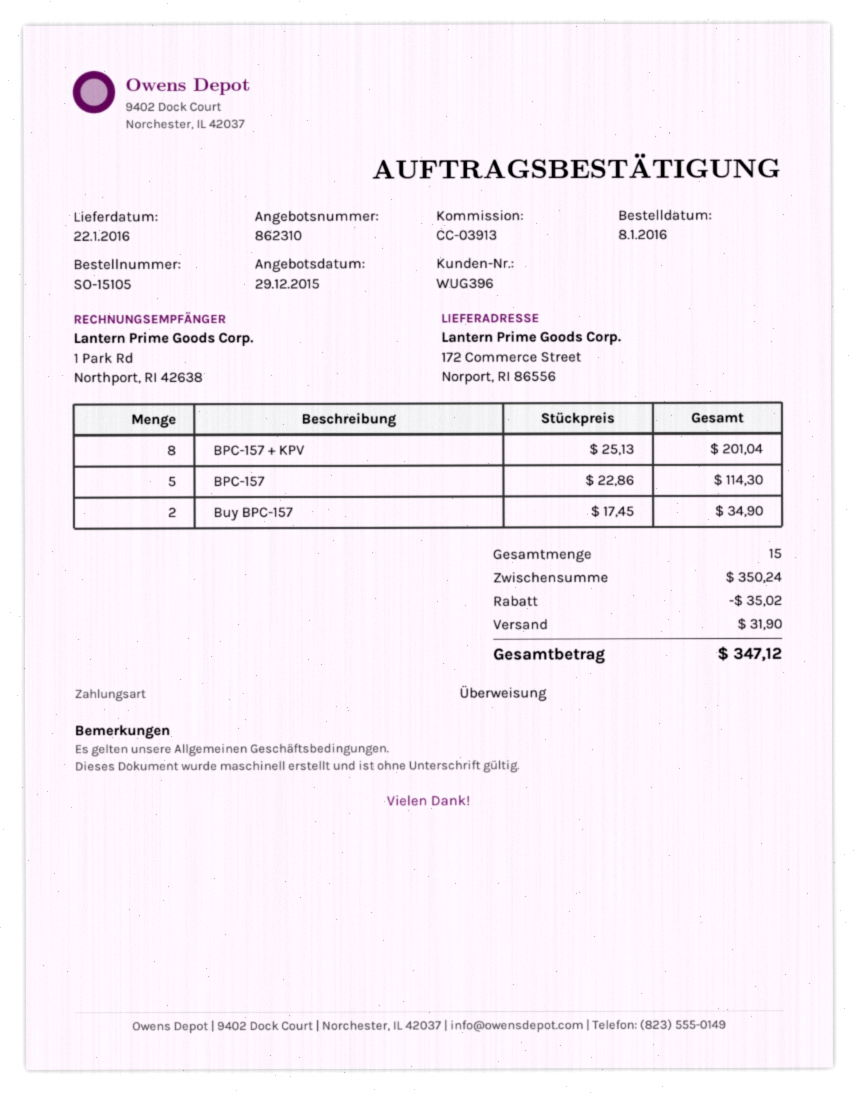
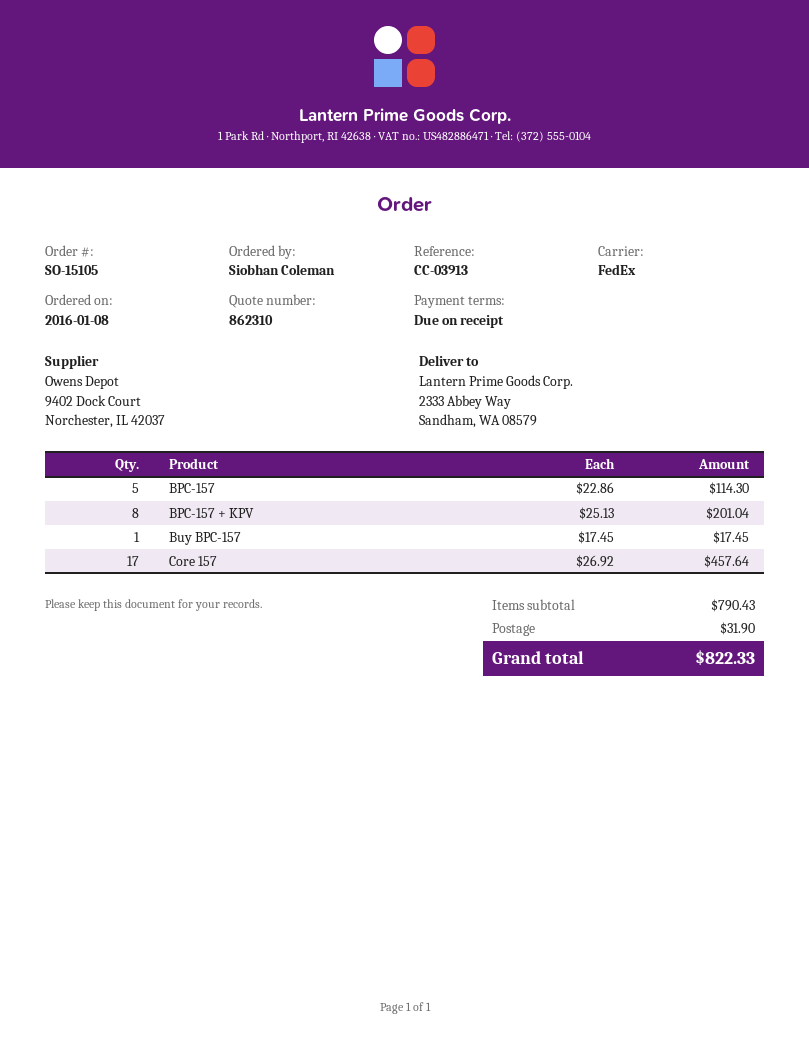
ship to: 172 Commerce Street, Norport, RI 86556 -> 2333 Abbey Way, Sandham, WA 08579
Buy BPC-157: 2 x 17.45 = 34.90 -> 1 x 17.45 = 17.45
Core 157: none -> 17 x 26.92 = 457.64
subtotal: 350.24 -> 790.43
discount: 35.02 -> none
total: 347.12 -> 822.33

